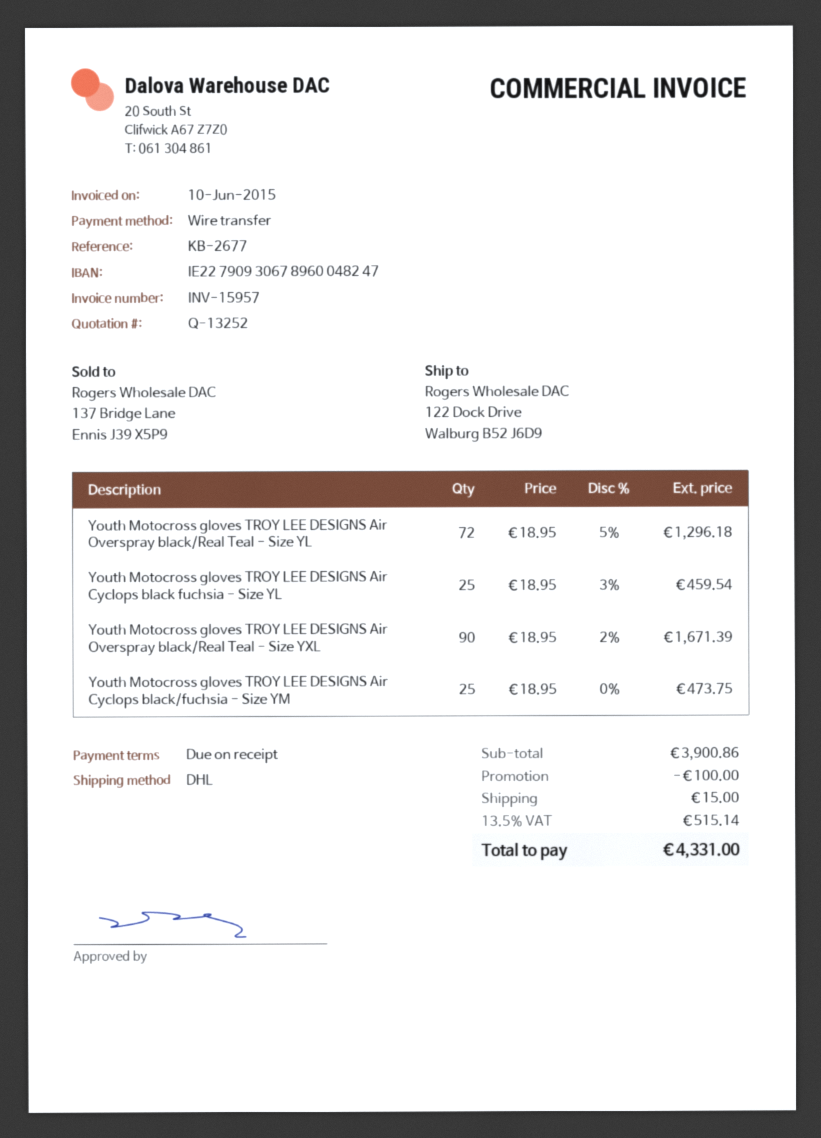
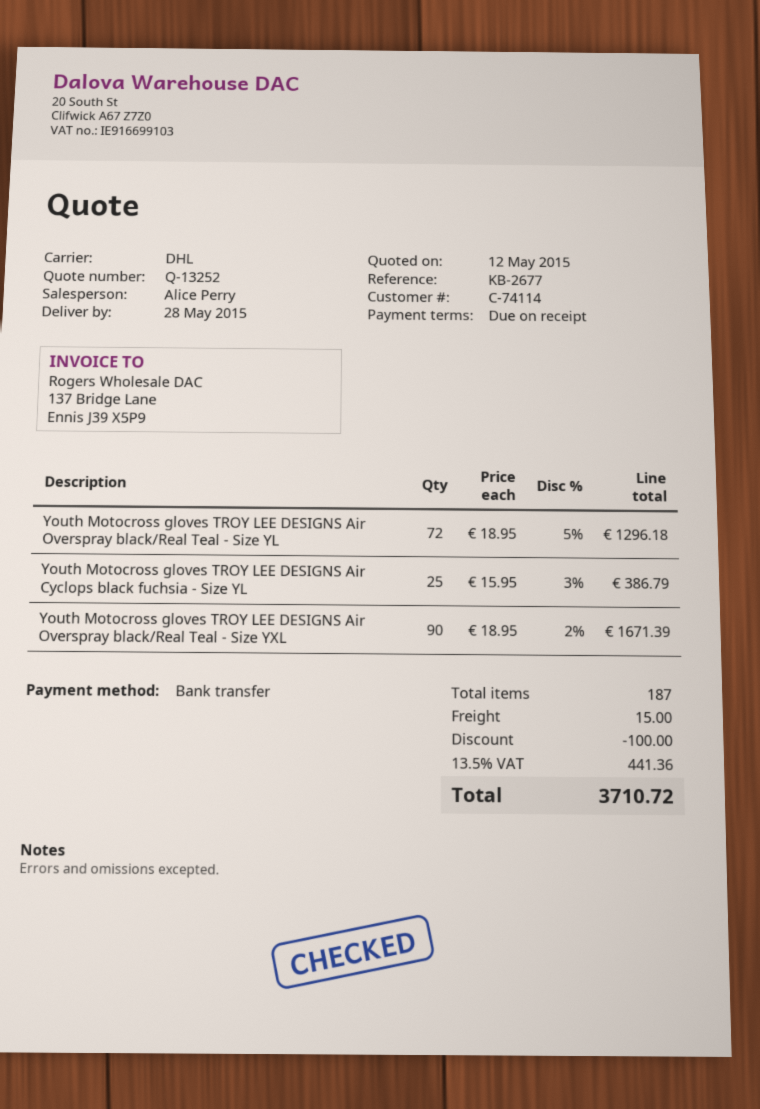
Youth Motocross gloves TROY LEE DESIGNS Air Cyclops black fuchsia - Size YL: 25 x 18.95 - 3% = 459.54 -> 25 x 15.95 - 3% = 386.79
Youth Motocross gloves TROY LEE DESIGNS Air Cyclops black/fuchsia - Size YM: 25 x 18.95 = 473.75 -> none
tax: 13.5% = 515.14 -> 13.5% = 441.36
total: 4331.00 -> 3710.72

